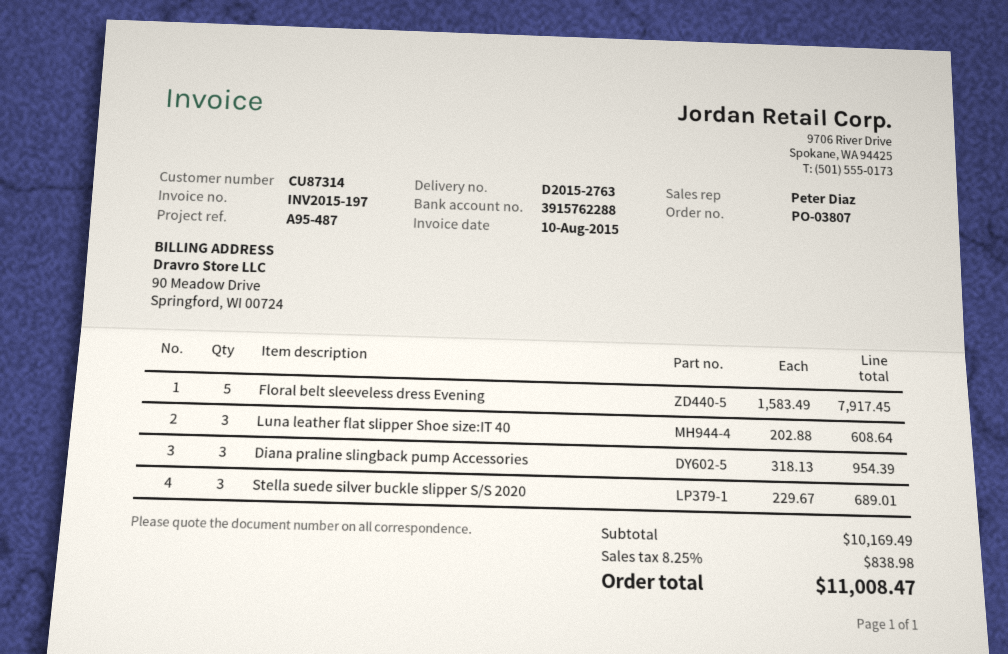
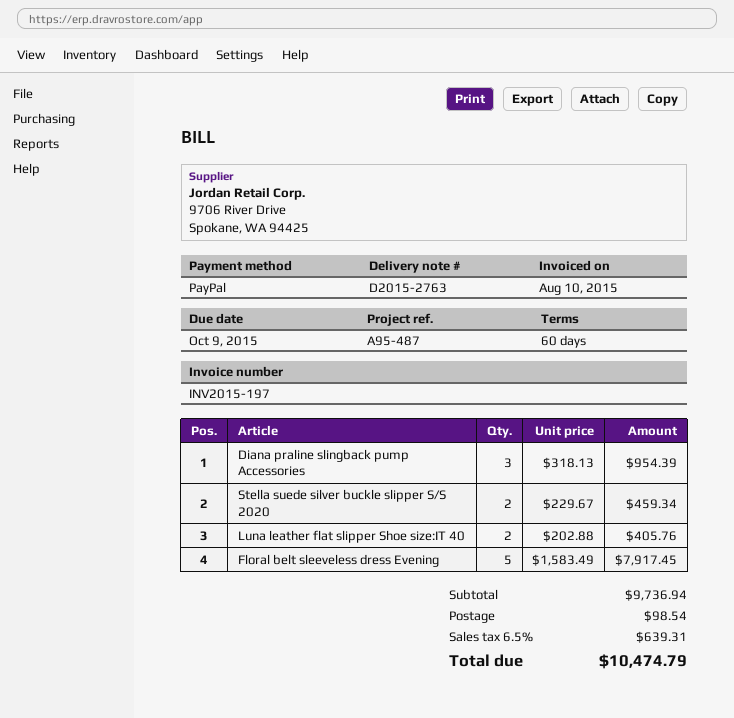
Luna leather flat slipper Shoe size:IT 40: 3 x 202.88 = 608.64 -> 2 x 202.88 = 405.76
Stella suede silver buckle slipper S/S 2020: 3 x 229.67 = 689.01 -> 2 x 229.67 = 459.34
subtotal: 10169.49 -> 9736.94
shipping: none -> 98.54
tax: 8.25% = 838.98 -> 6.5% = 639.31
total: 11008.47 -> 10474.79

